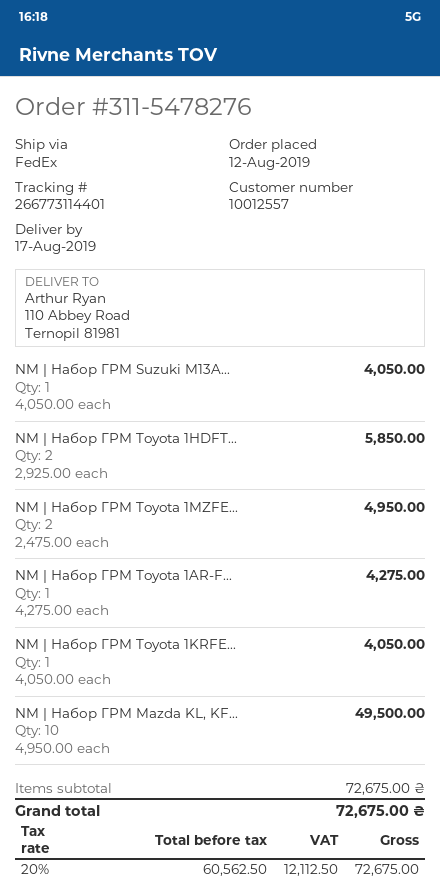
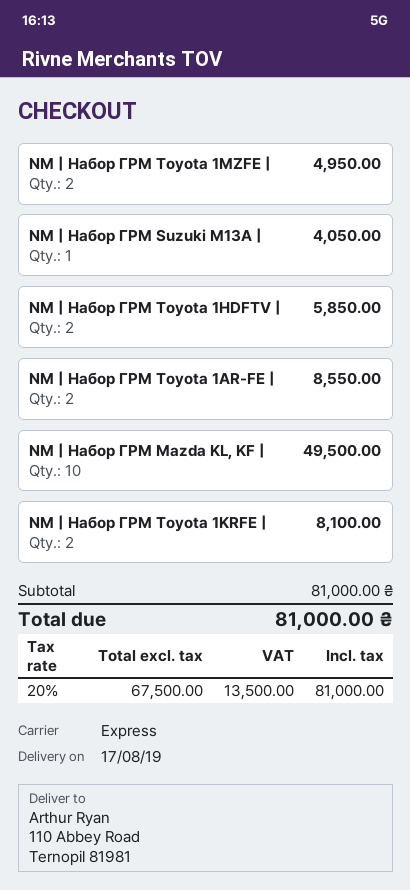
shipping method: FedEx -> express
NM | Набор ГРМ Toyota 1AR-F...: 1 for 4275.00 -> 2 for 8550.00
NM | Набор ГРМ Toyota 1KRFE...: 1 for 4050.00 -> 2 for 8100.00
subtotal: 72675.00 -> 81000.00
net: 60562.50 -> 67500.00
tax: 20% = 12112.50 -> 20% = 13500.00
total: 72675.00 -> 81000.00

